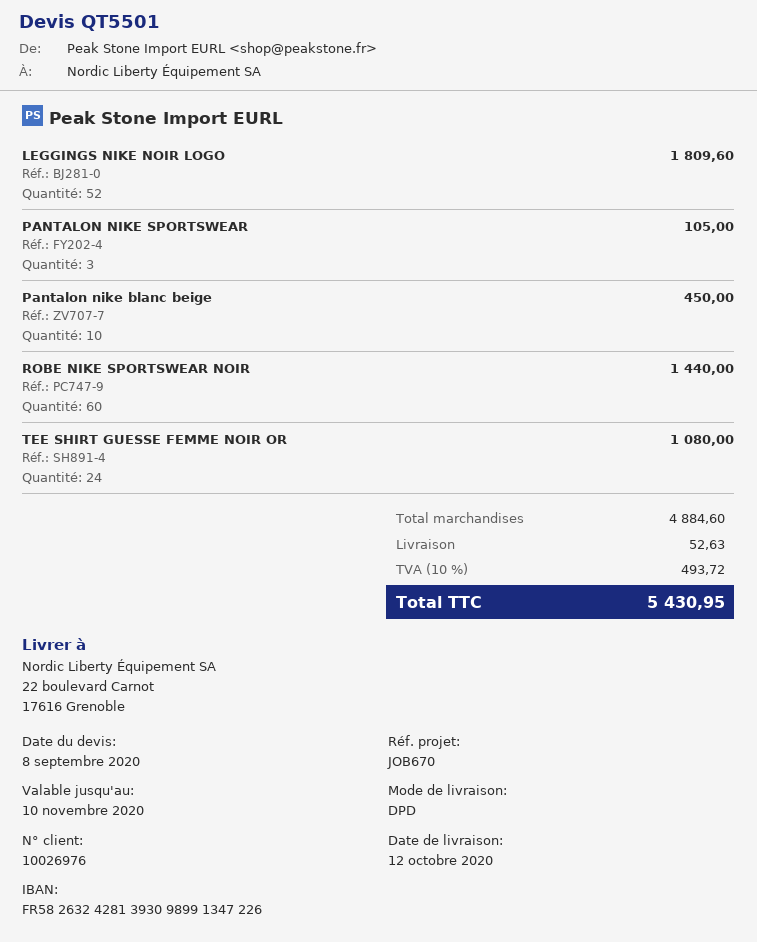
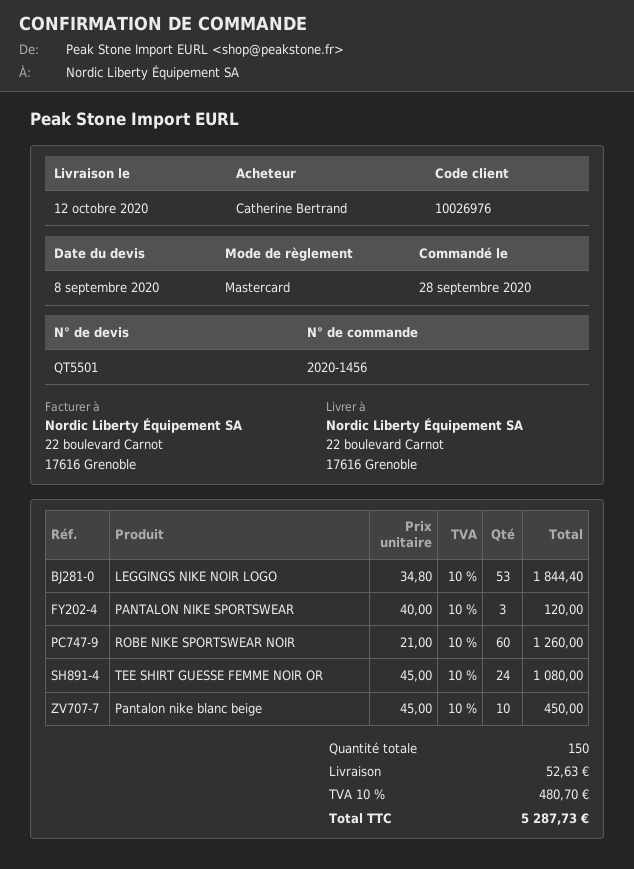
LEGGINGS NIKE NOIR LOGO: 52 for 1809.60 -> 53 for 1844.40
PANTALON NIKE SPORTSWEAR: 3 for 105.00 -> 3 for 120.00
ROBE NIKE SPORTSWEAR NOIR: 60 for 1440.00 -> 60 for 1260.00
tax: 10% = 493.72 -> 10% = 480.70
total: 5430.95 -> 5287.73

